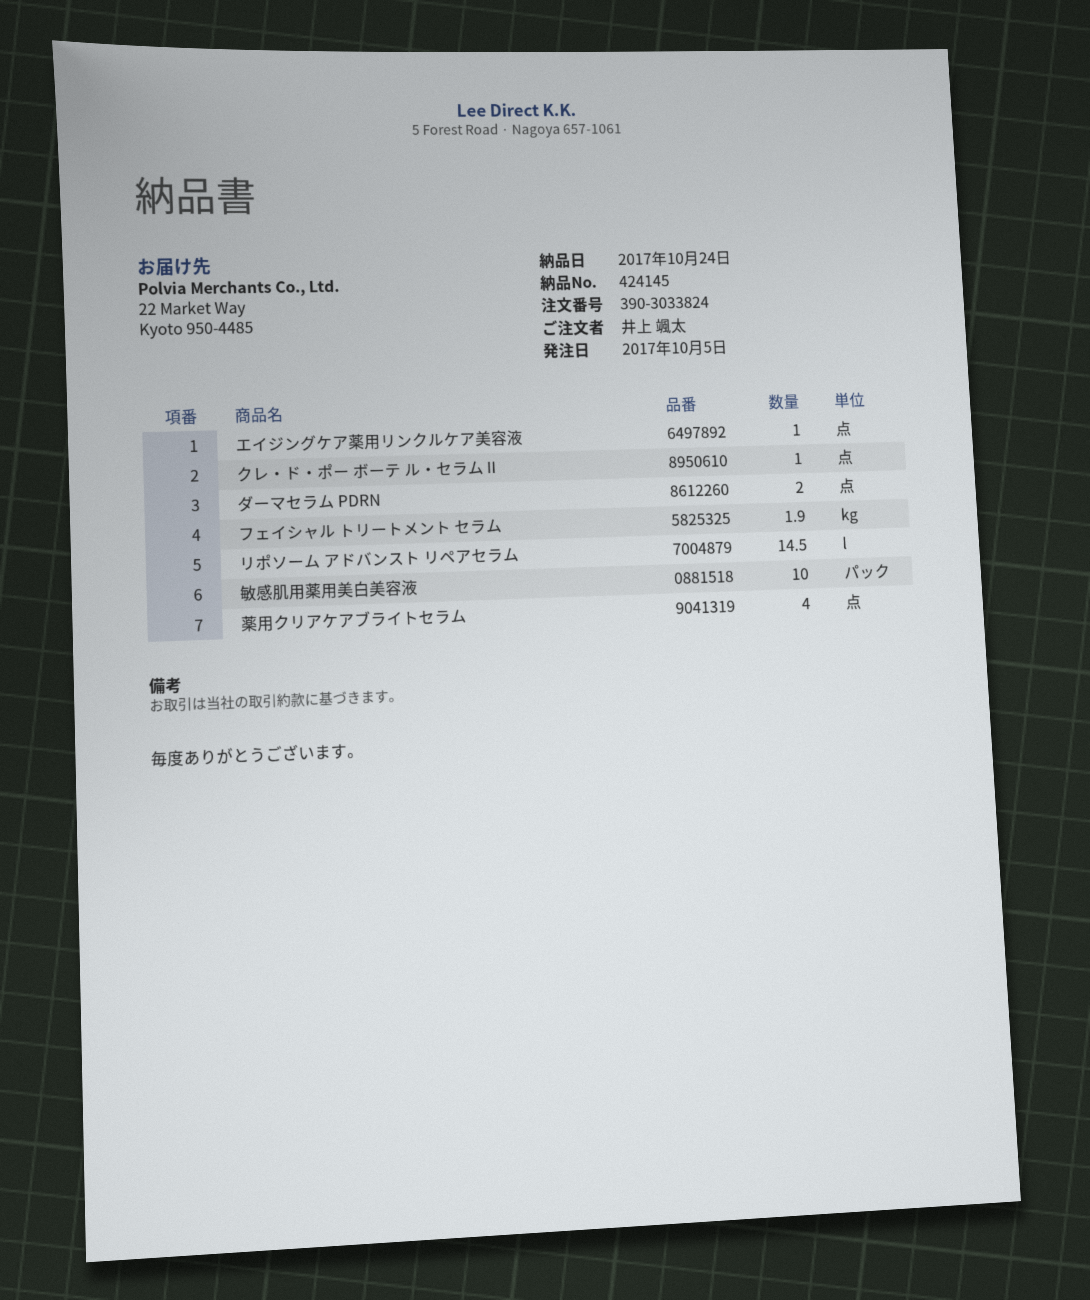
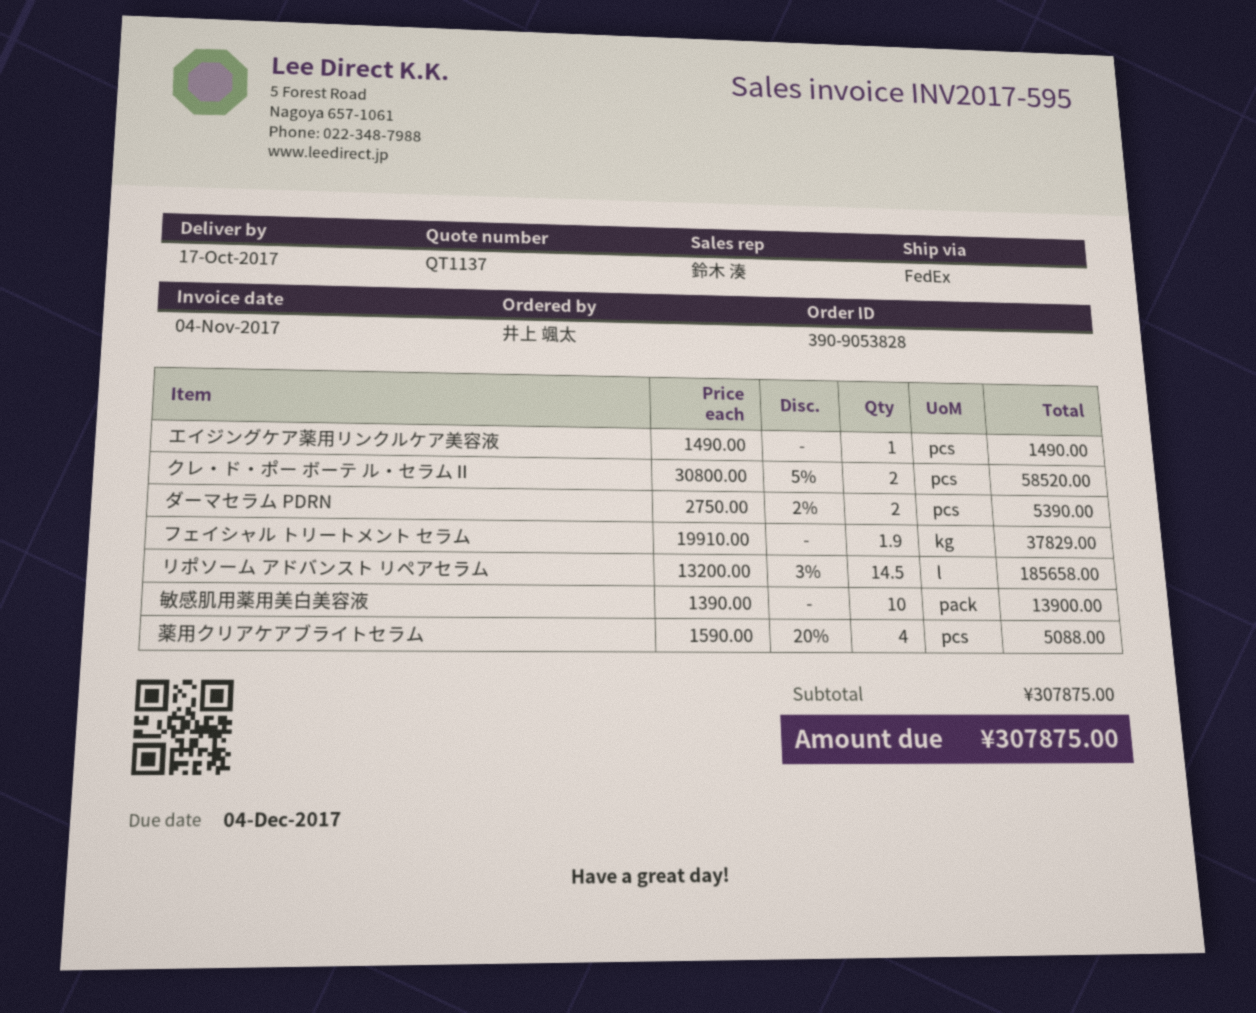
order number: 390-3033824 -> 390-9053828
delivery date: 2017-10-24 -> 2017-10-17
クレ・ド・ポー ボーテ ル・セラムⅡ: 1 -> 2

